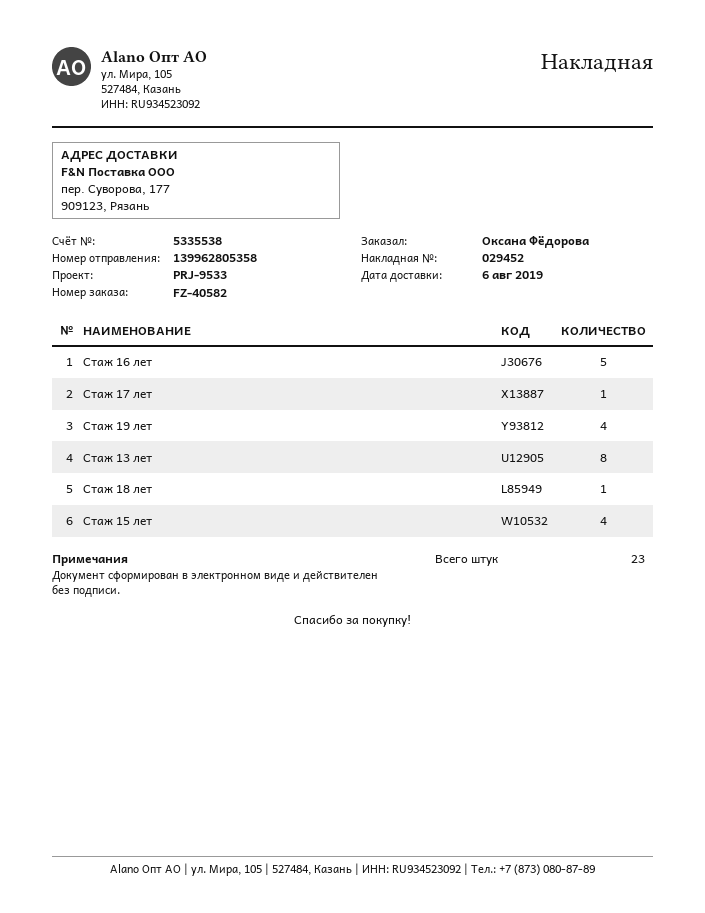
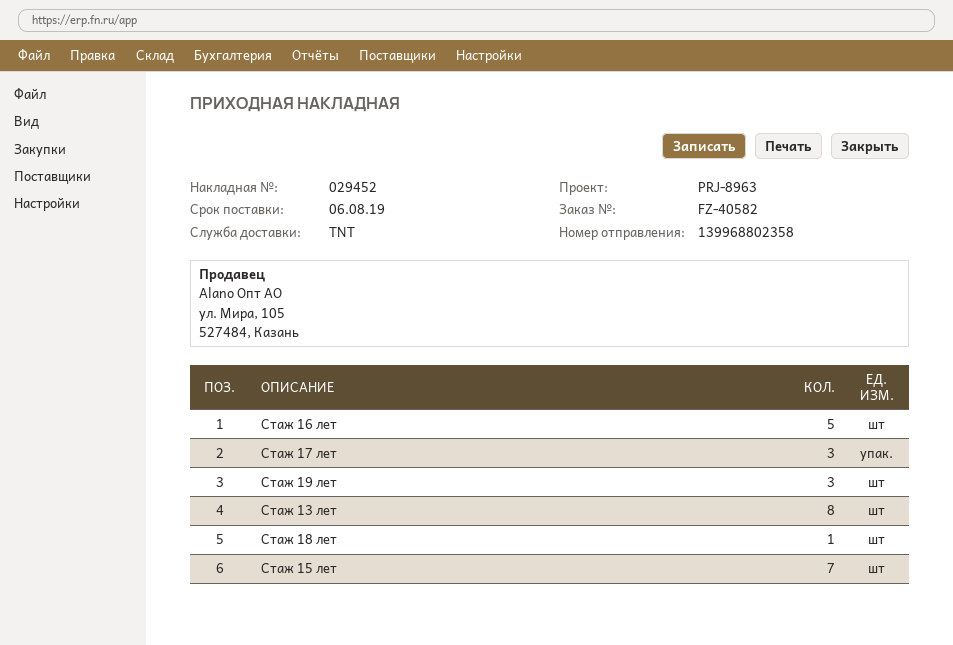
reference: PRJ-9533 -> PRJ-8963
tracking number: 139962805358 -> 139968802358
Стаж 17 лет: 1 -> 3
Стаж 19 лет: 4 -> 3
Стаж 15 лет: 4 -> 7

